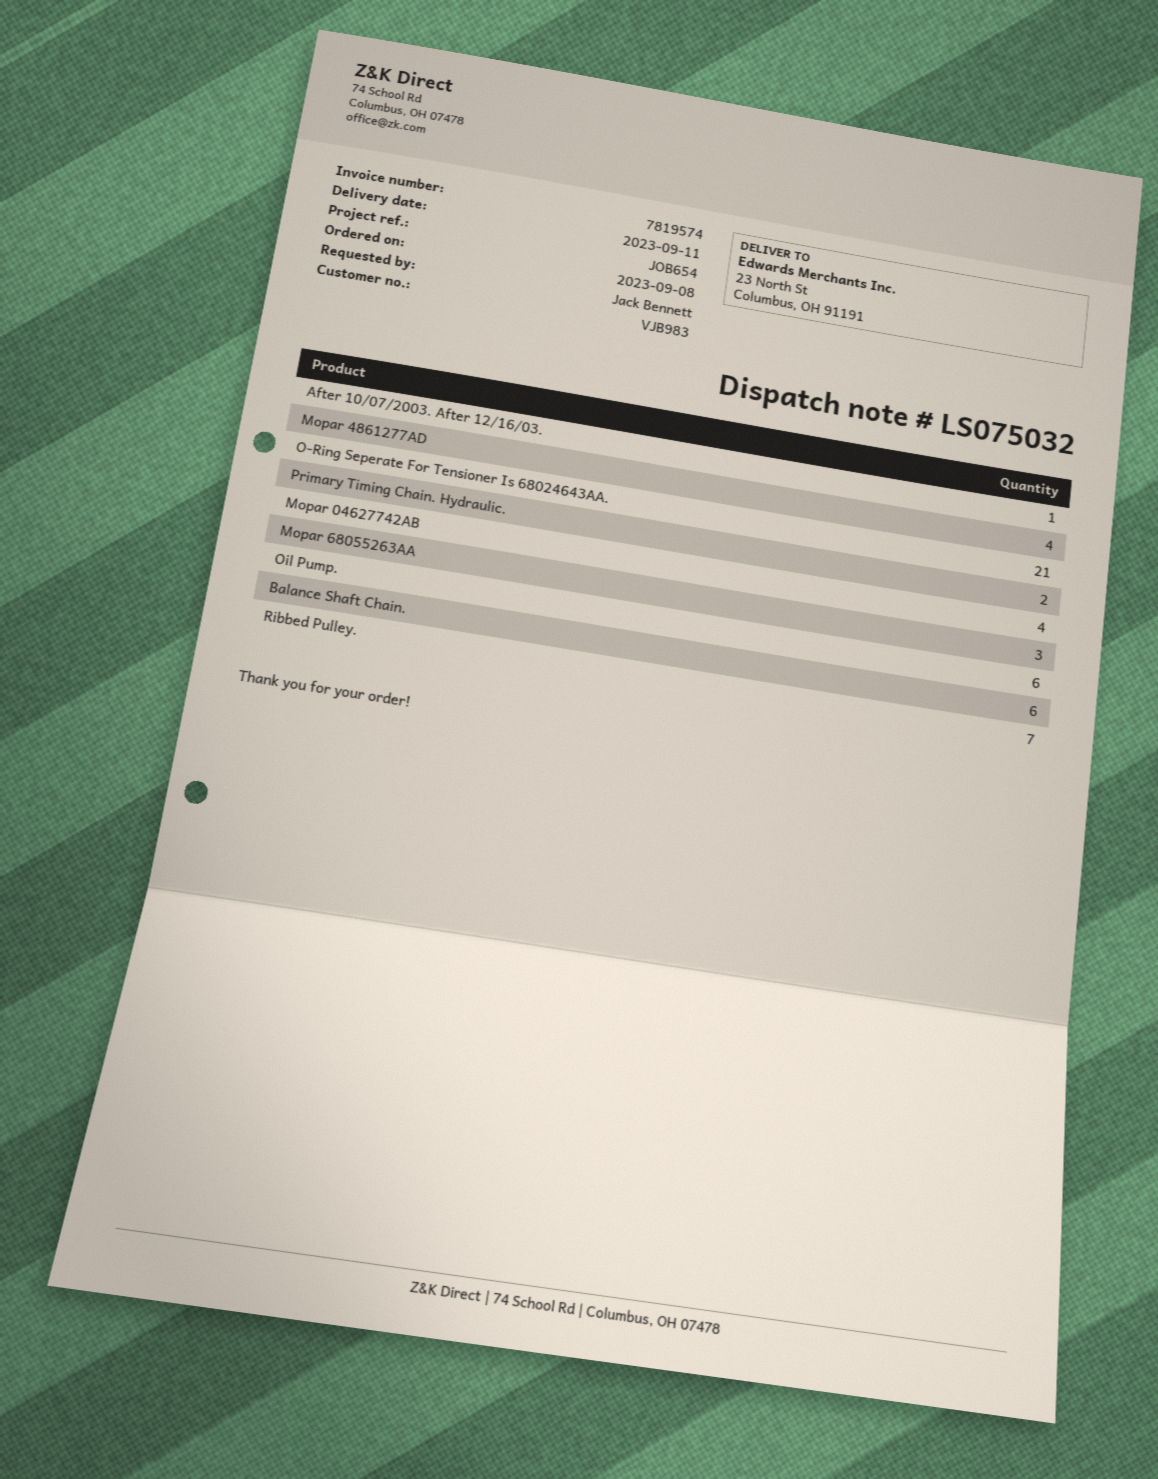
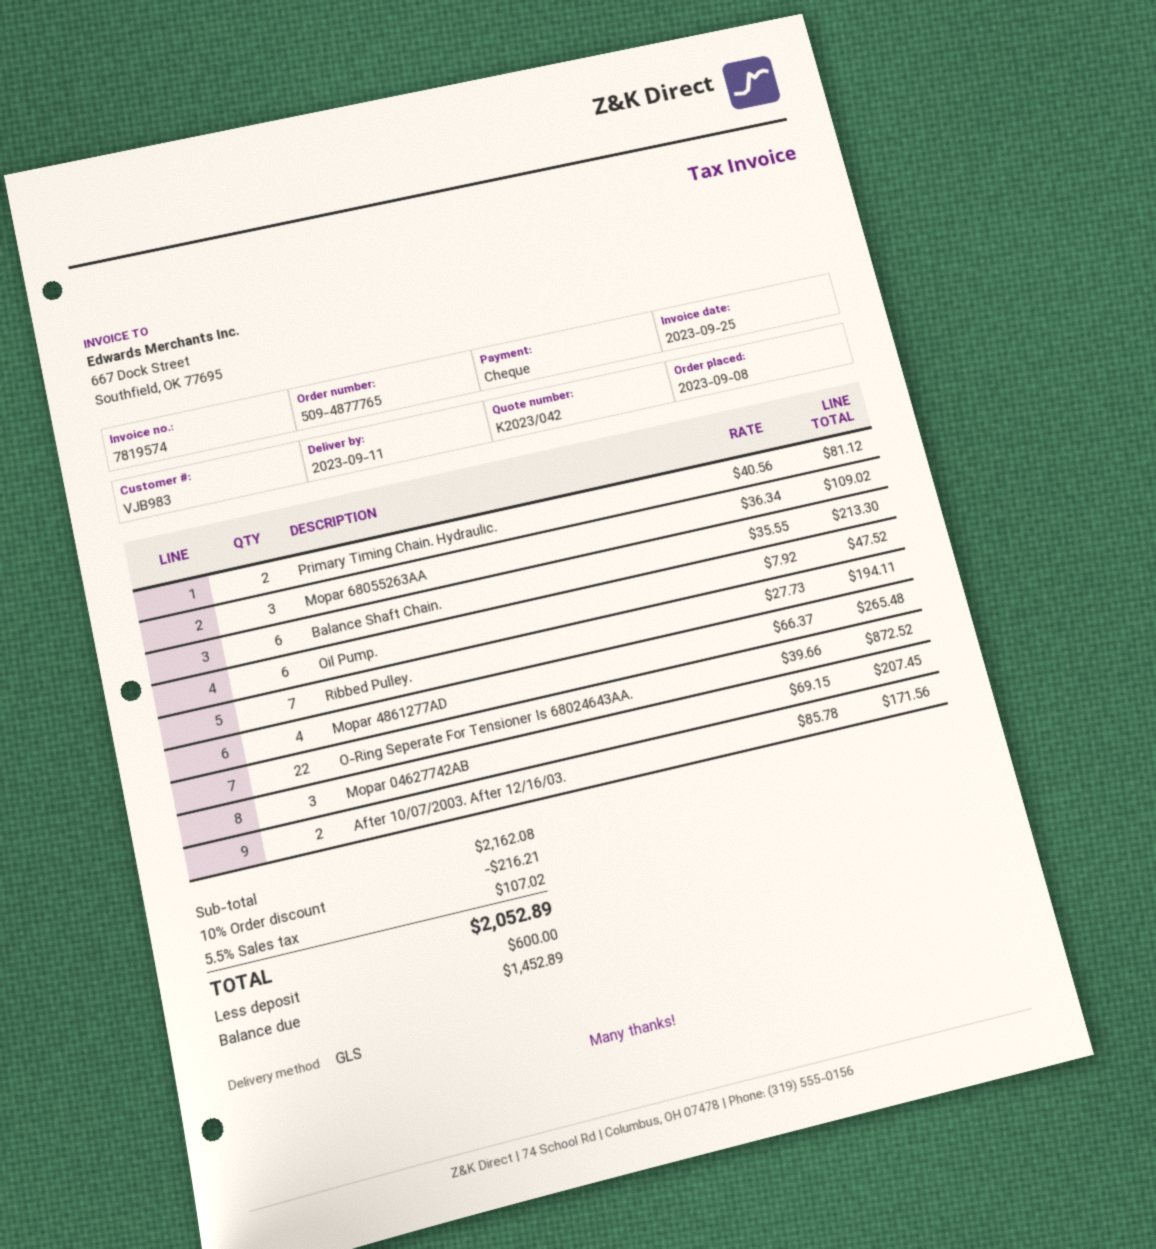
After 10/07/2003. After 12/16/03.: 1 -> 2
O-Ring Seperate For Tensioner Is 68024643AA.: 21 -> 22
Mopar 04627742AB: 4 -> 3

